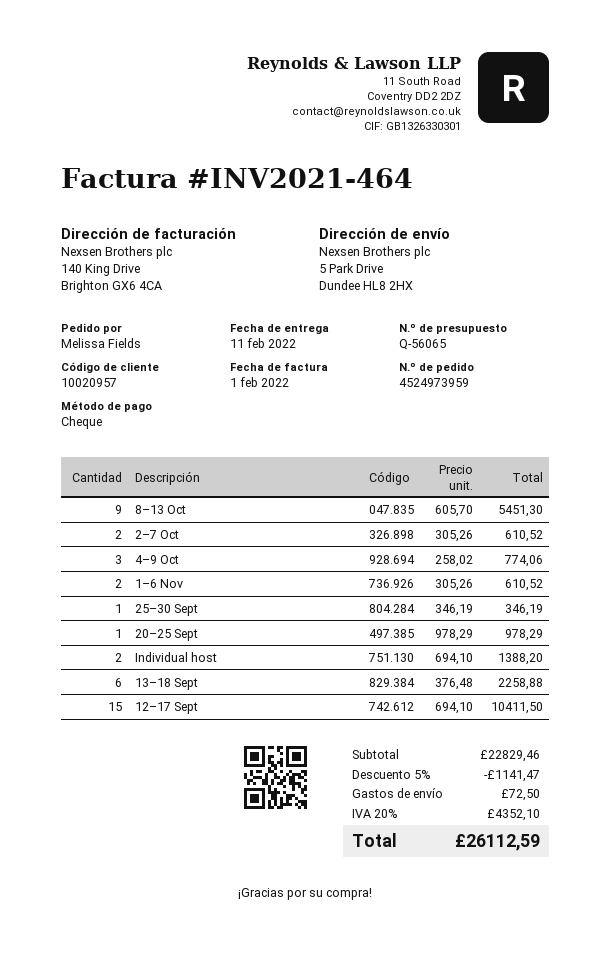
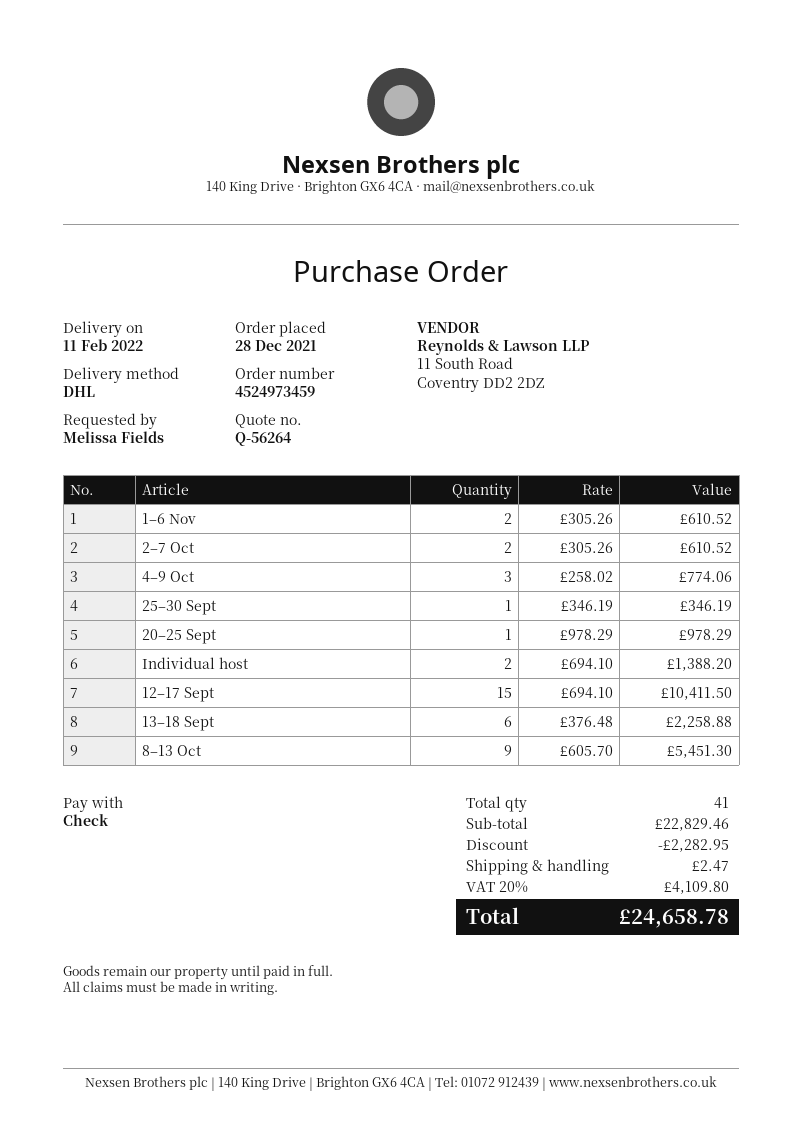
quote number: Q-56065 -> Q-56264
order number: 4524973959 -> 4524973459
discount: 1141.47 -> 2282.95
shipping: 72.50 -> 2.47
tax: 20% = 4352.10 -> 20% = 4109.80
total: 26112.59 -> 24658.78

